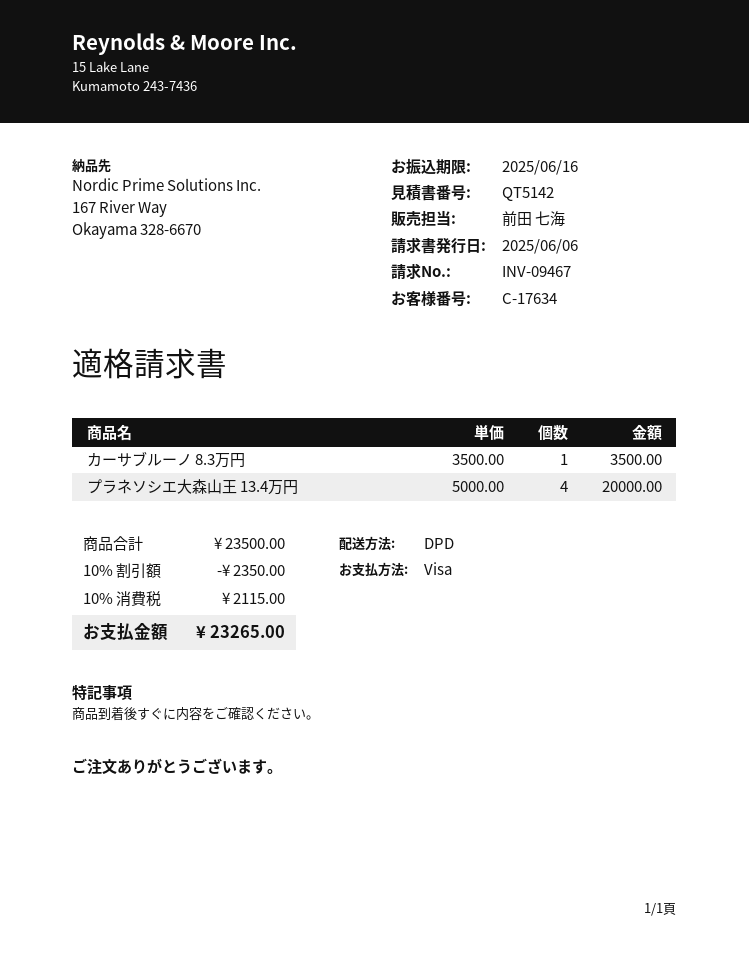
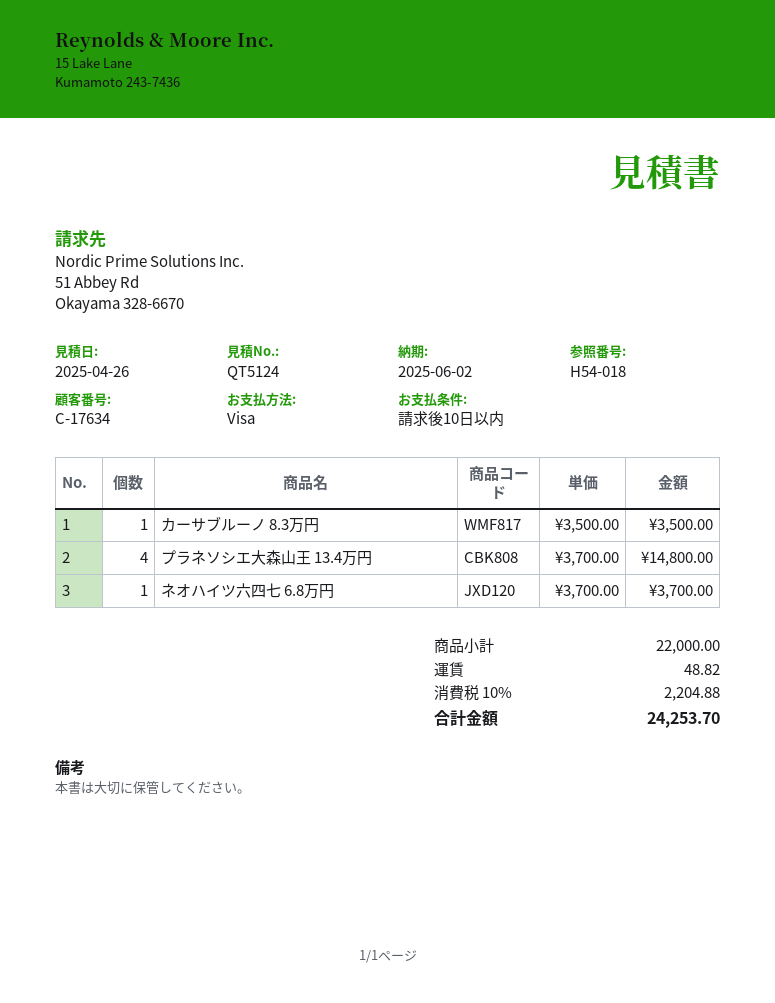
quote number: QT5142 -> QT5124
プラネソシエ大森山王 13.4万円: 4 x 5000.00 = 20000.00 -> 4 x 3700.00 = 14800.00
ネオハイツ六四七 6.8万円: none -> 1 x 3700.00 = 3700.00
subtotal: 23500.00 -> 22000.00
discount: 10% = 2350.00 -> none
shipping: none -> 48.82
tax: 10% = 2115.00 -> 10% = 2204.88
total: 23265.00 -> 24253.70

